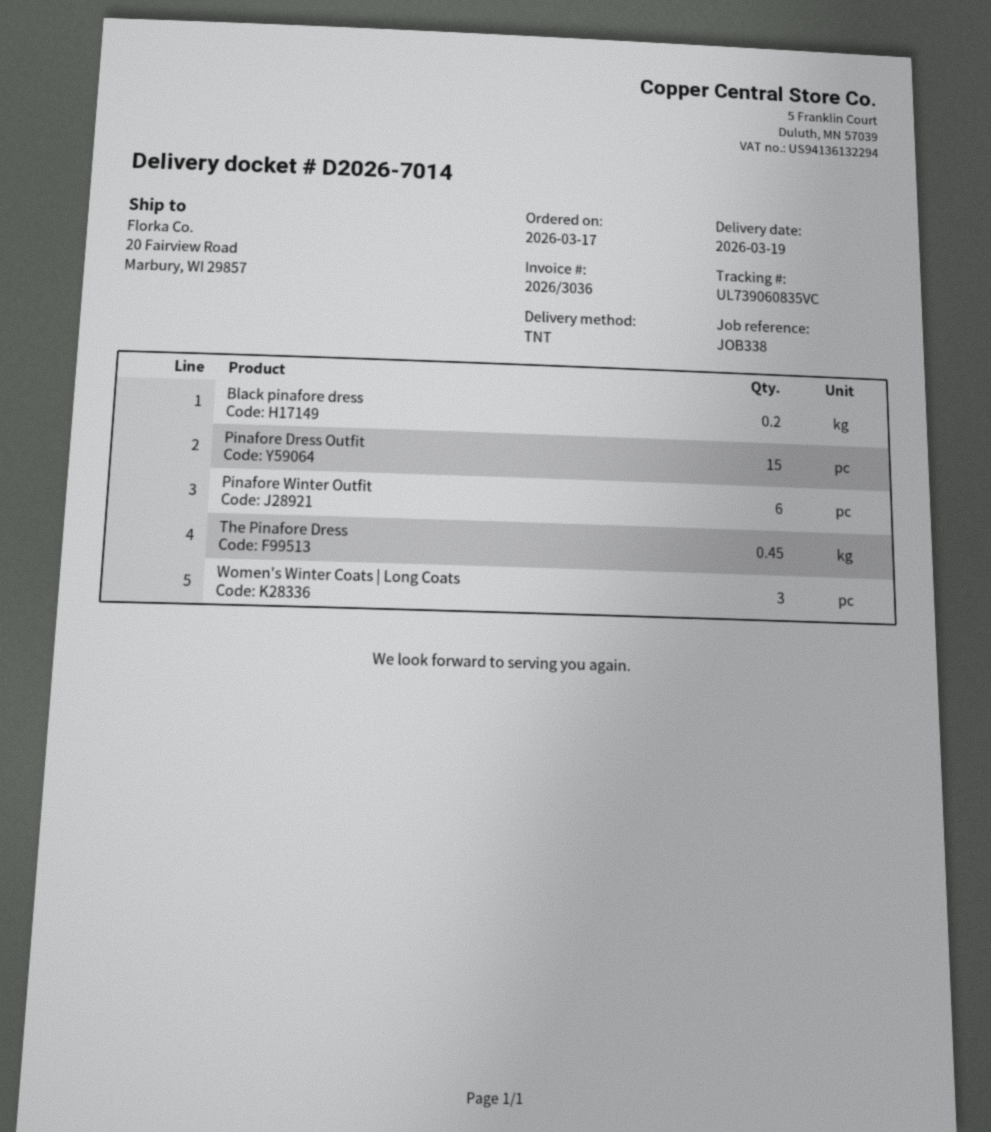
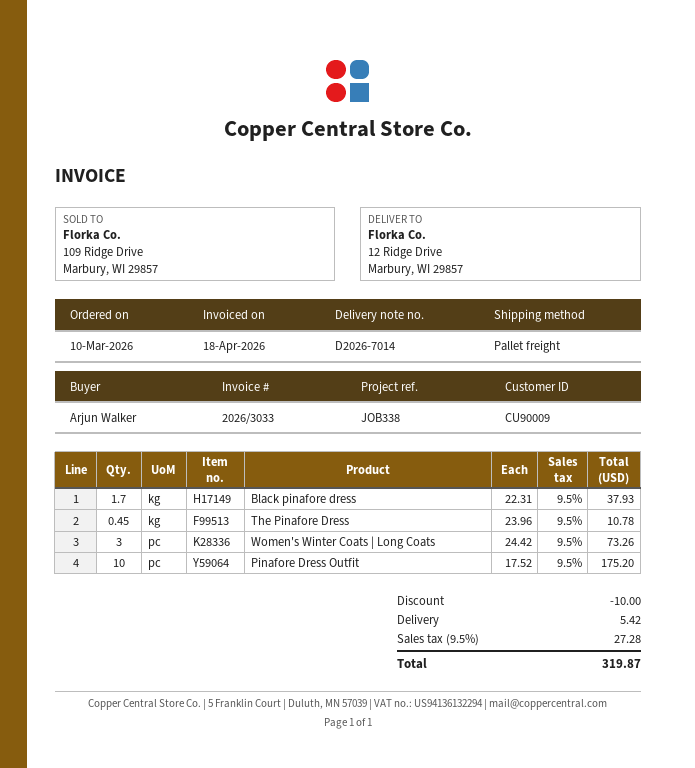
order date: 2026-03-17 -> 2026-03-10
invoice number: 2026/3036 -> 2026/3033
shipping method: TNT -> pallet freight
ship to: 20 Fairview Road, Marbury, WI 29857 -> 12 Ridge Drive, Marbury, WI 29857
Black pinafore dress: 0.2 -> 1.7
Pinafore Dress Outfit: 15 -> 10
Pinafore Winter Outfit: 6 -> none

